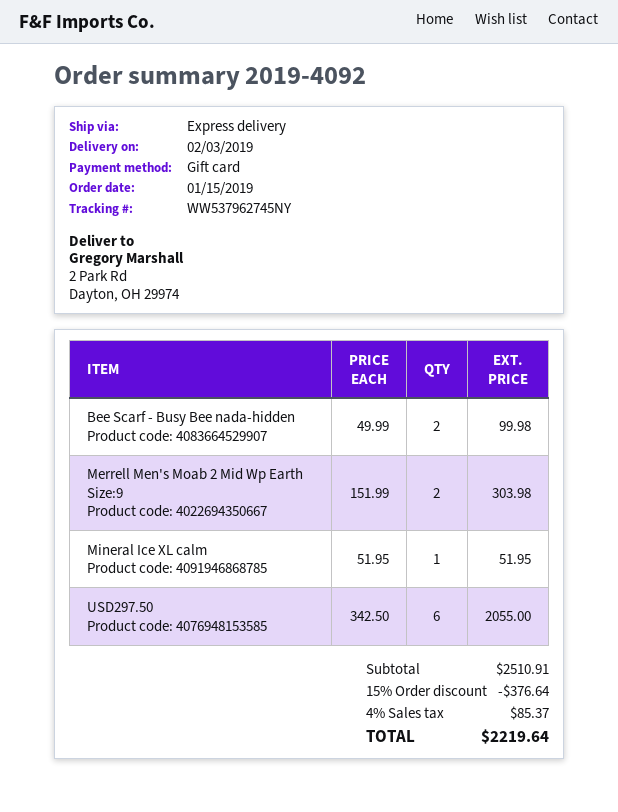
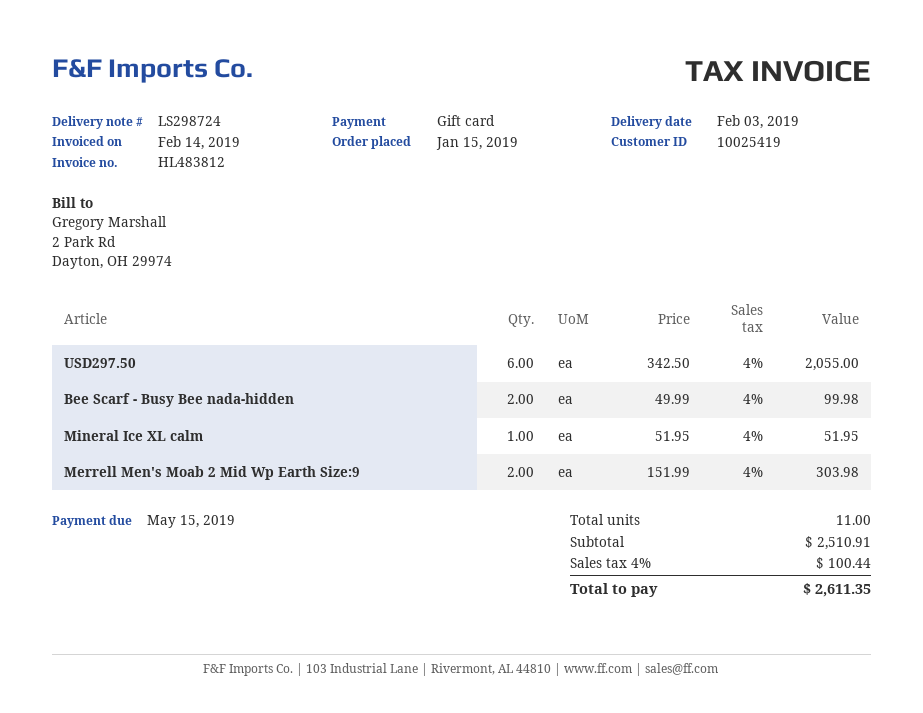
discount: 15% = 376.64 -> none
tax: 4% = 85.37 -> 4% = 100.44
total: 2219.64 -> 2611.35

